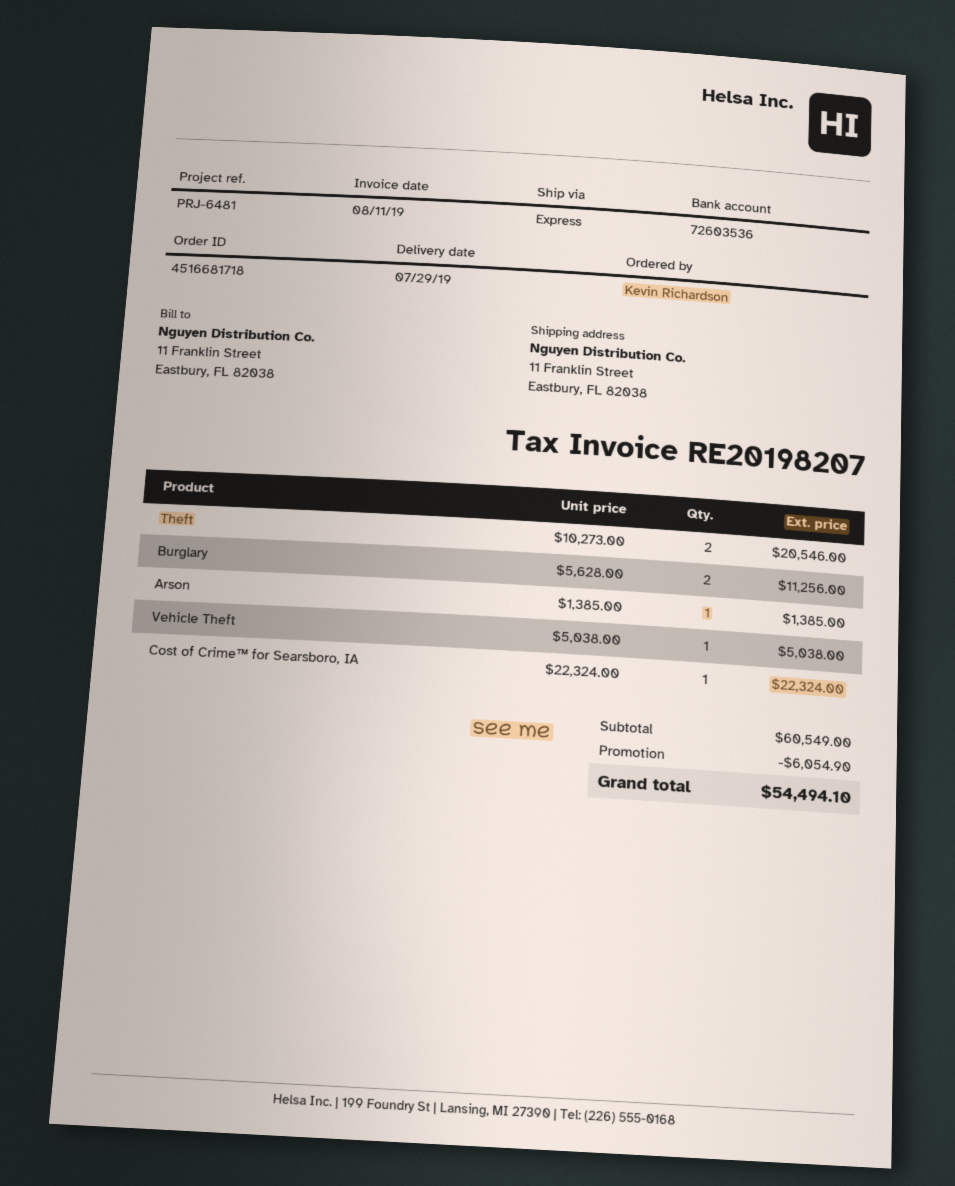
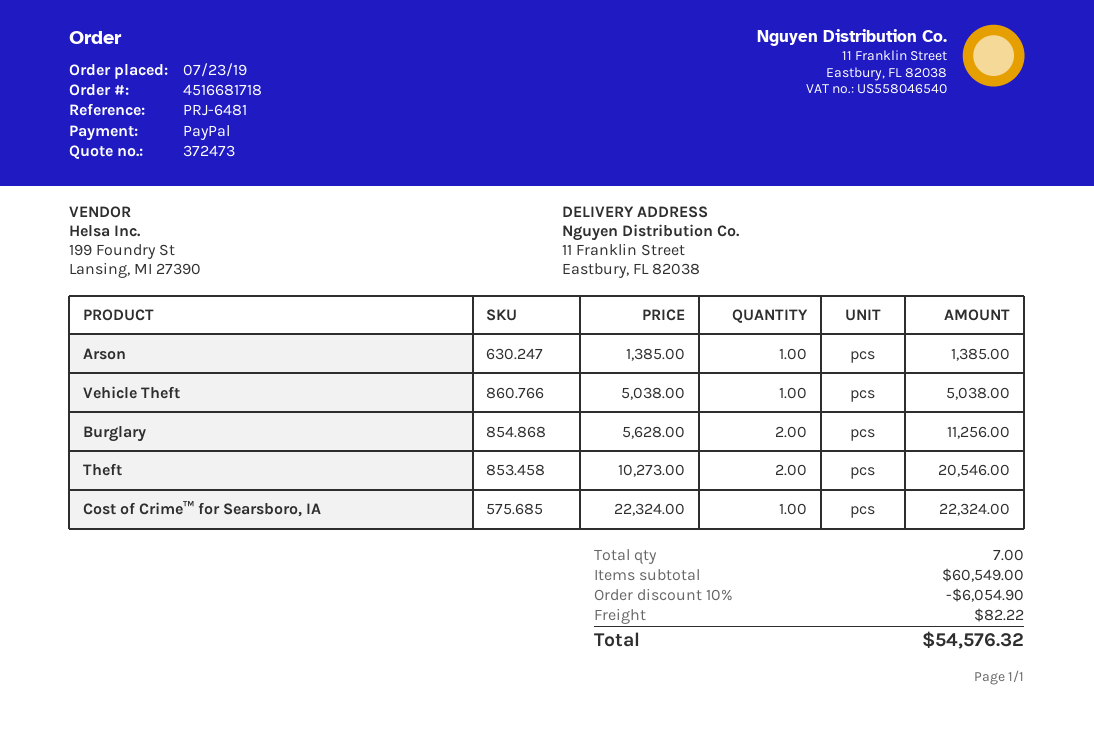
shipping: none -> 82.22
total: 54494.10 -> 54576.32

